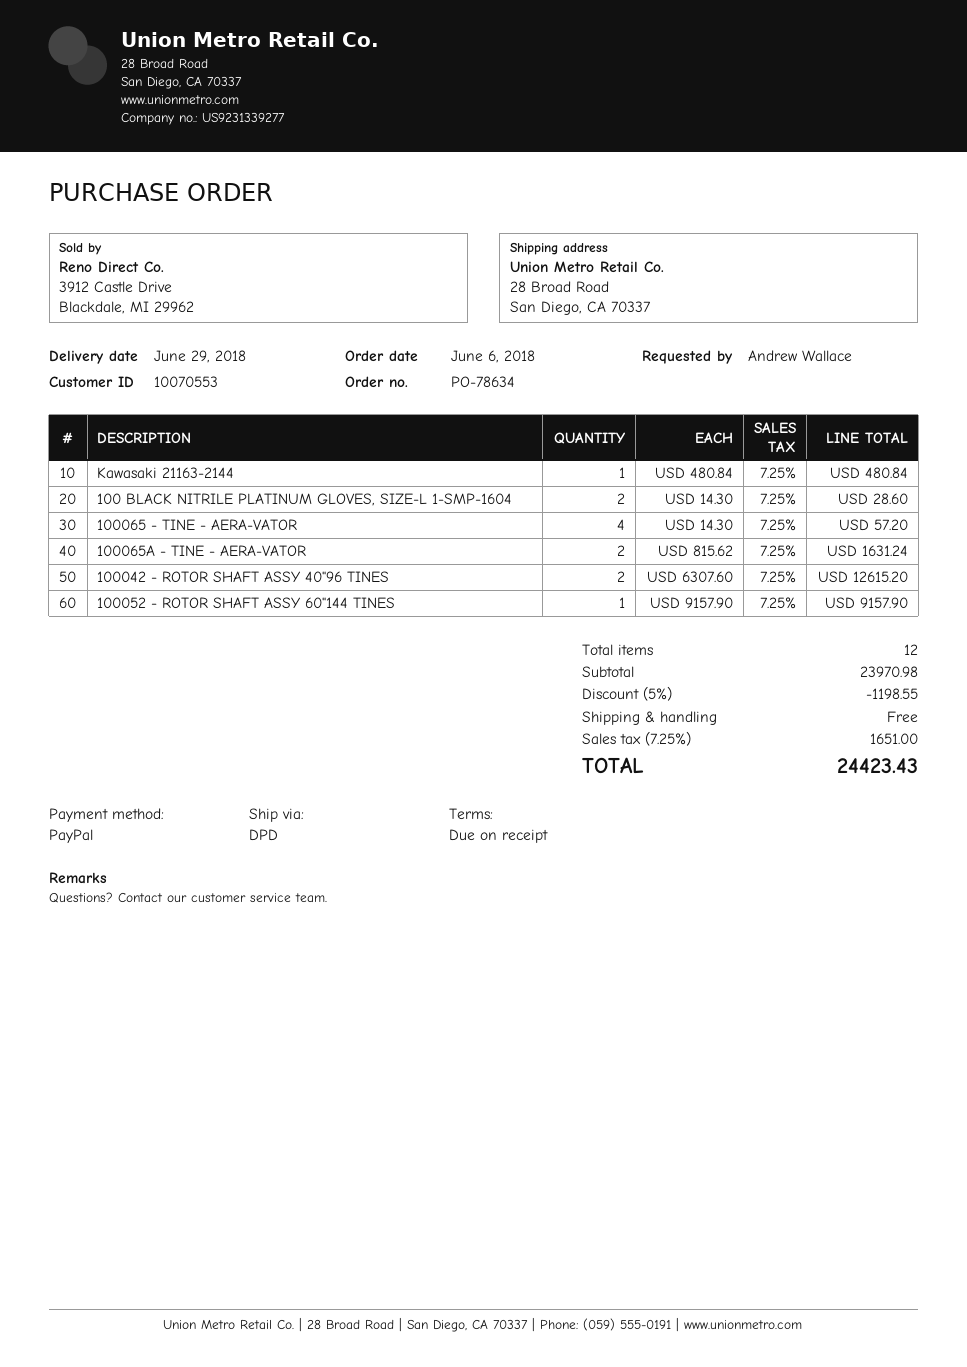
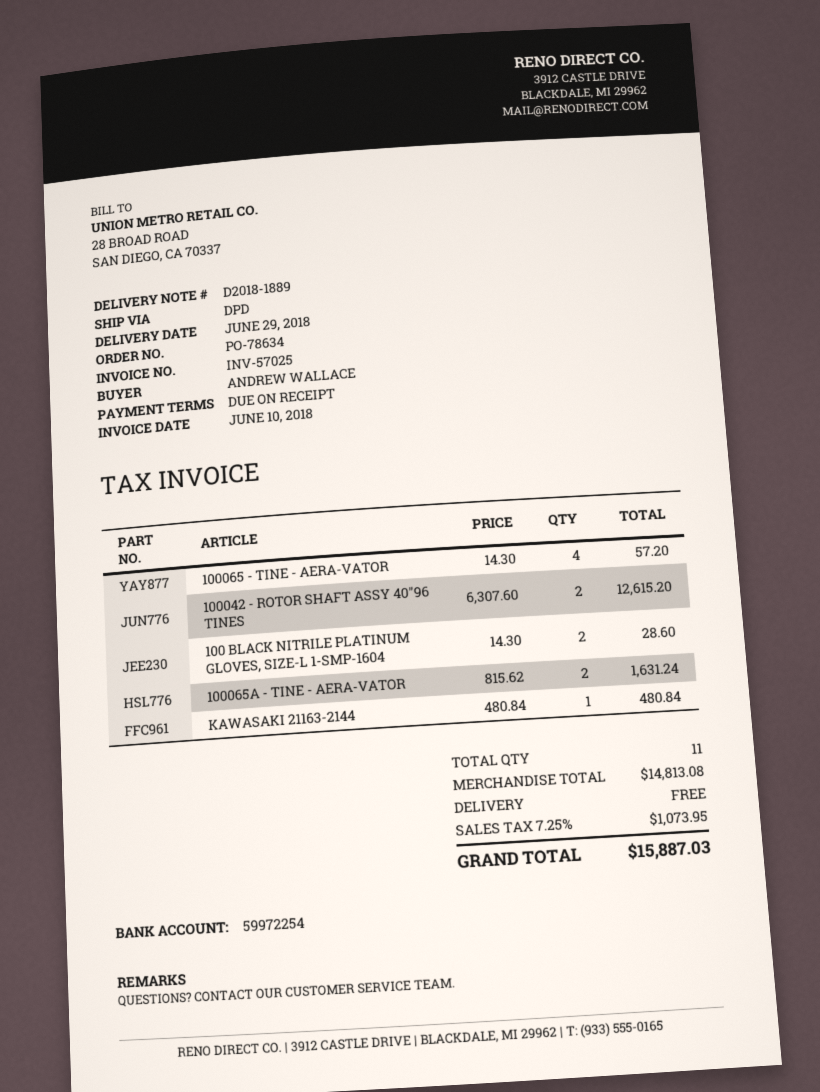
100052 - ROTOR SHAFT ASSY 60"144 TINES: 1 x 9157.90 = 9157.90 -> none
total quantity: 12 -> 11
subtotal: 23970.98 -> 14813.08
discount: 5% = 1198.55 -> none
tax: 7.25% = 1651.00 -> 7.25% = 1073.95
total: 24423.43 -> 15887.03

